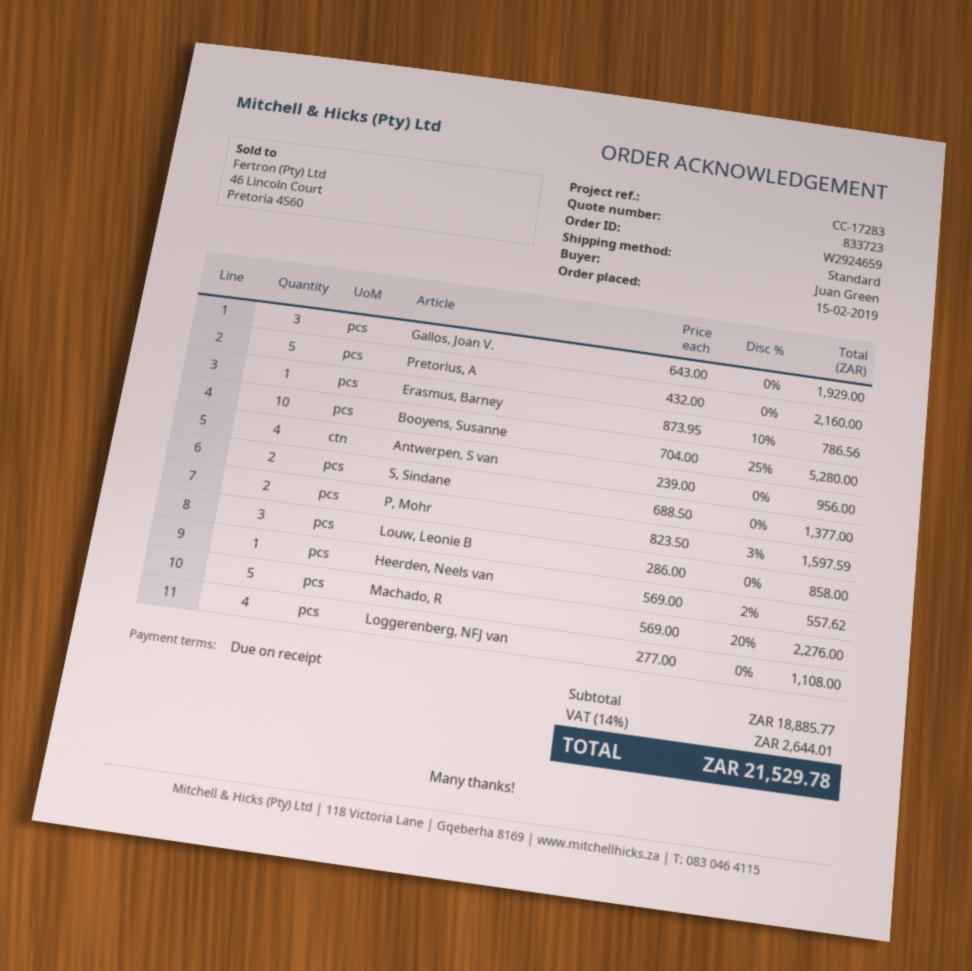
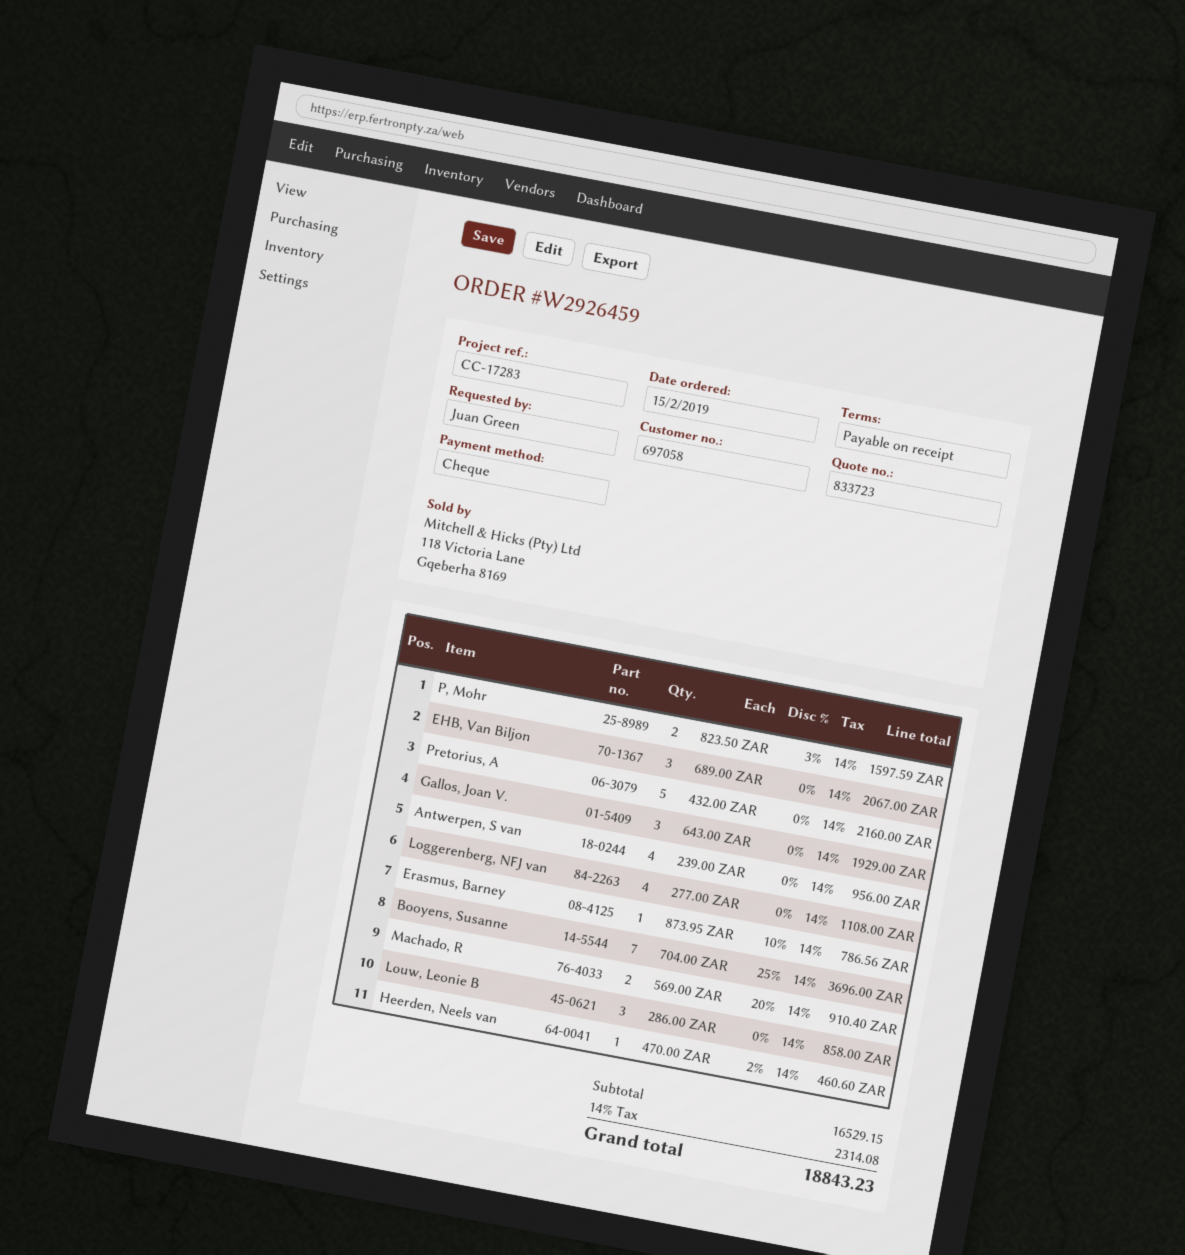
order number: W2924659 -> W2926459
Booyens, Susanne: 10 x 704.00 - 25% = 5280.00 -> 7 x 704.00 - 25% = 3696.00
S, Sindane: 2 x 688.50 = 1377.00 -> none
Heerden, Neels van: 1 x 569.00 - 2% = 557.62 -> 1 x 470.00 - 2% = 460.60
Machado, R: 5 x 569.00 - 20% = 2276.00 -> 2 x 569.00 - 20% = 910.40
EHB, Van Biljon: none -> 3 x 689.00 = 2067.00
subtotal: 18885.77 -> 16529.15
tax: 14% = 2644.01 -> 14% = 2314.08
total: 21529.78 -> 18843.23

